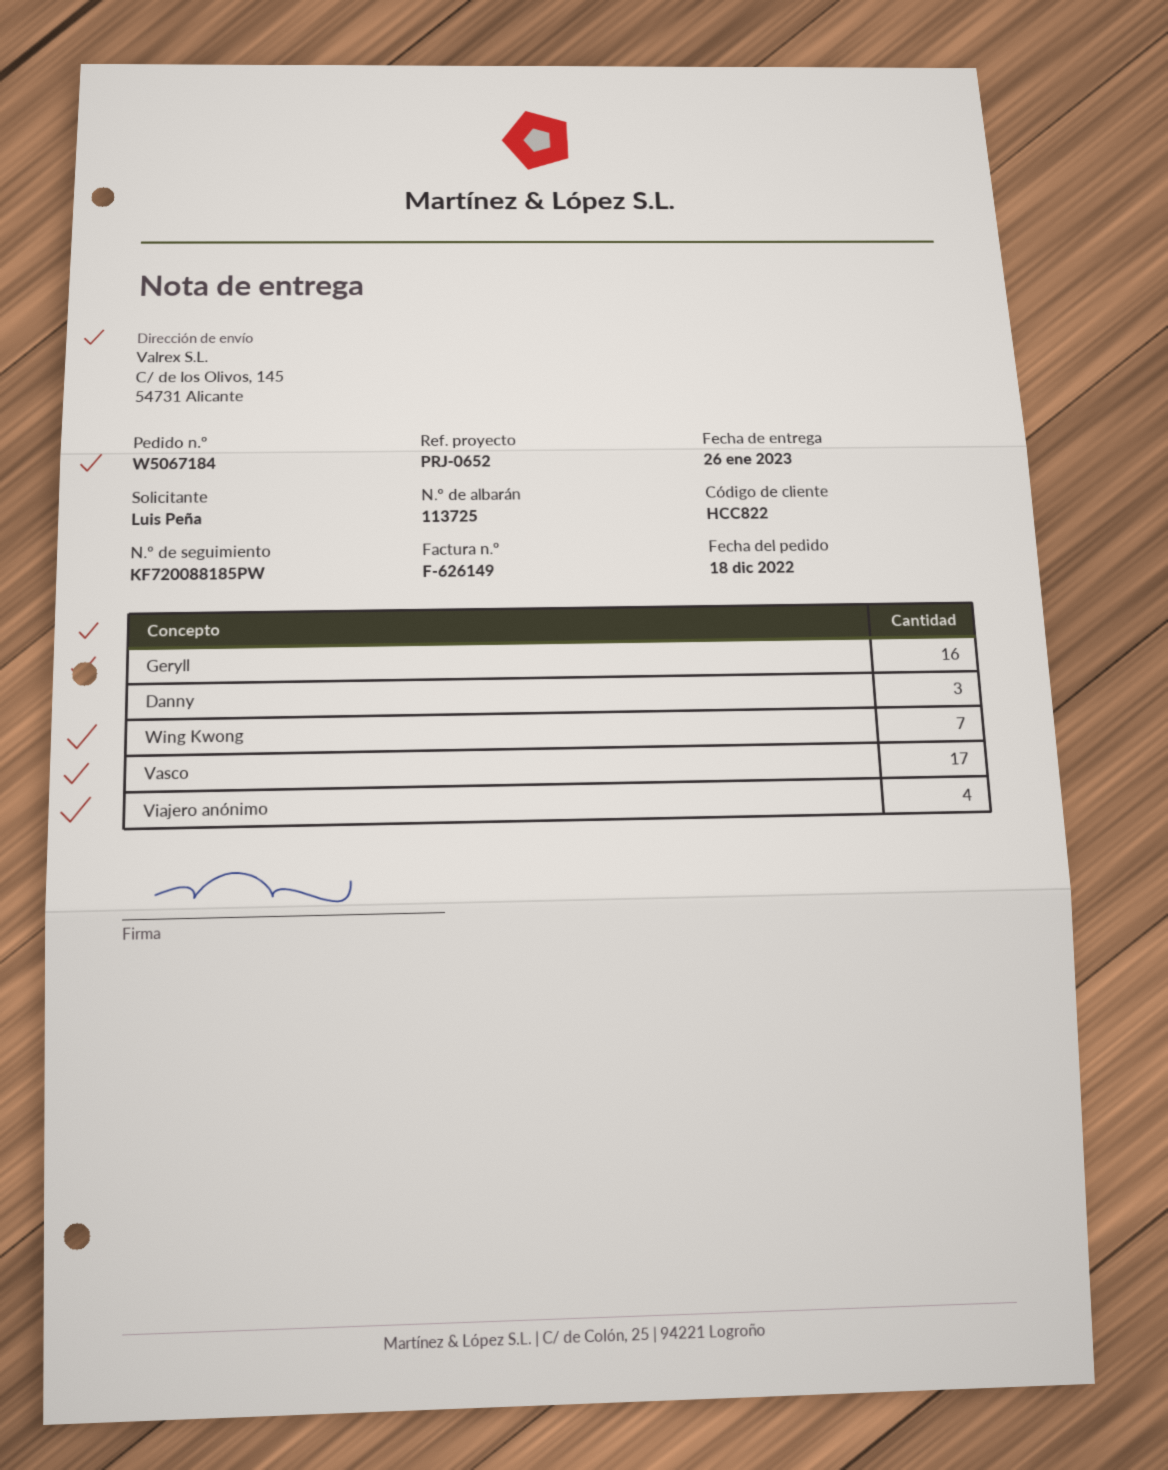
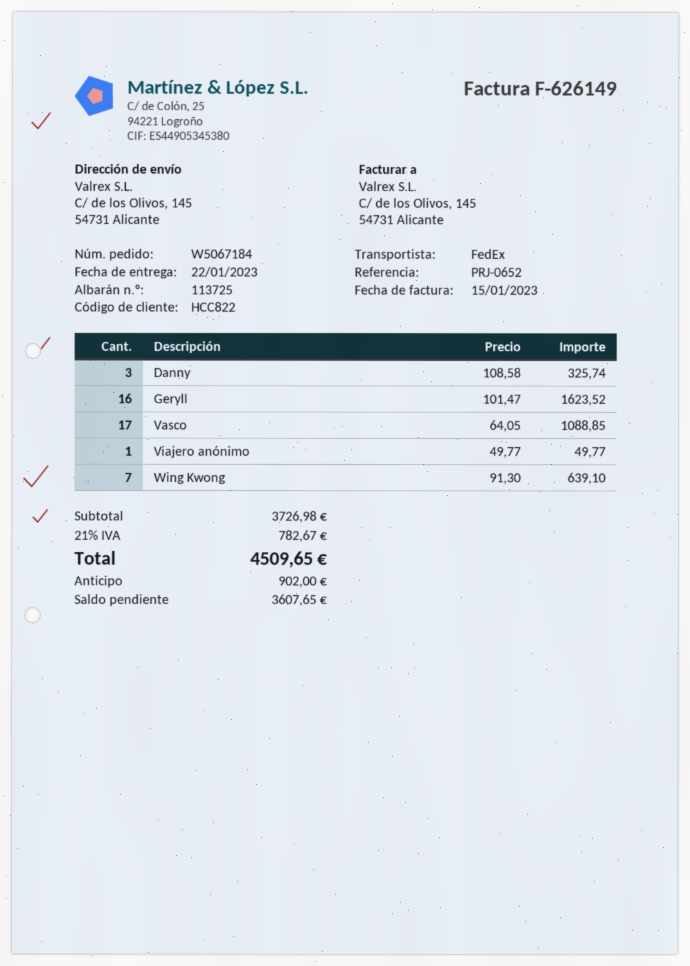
delivery date: 2023-01-26 -> 2023-01-22
Viajero anónimo: 4 -> 1

